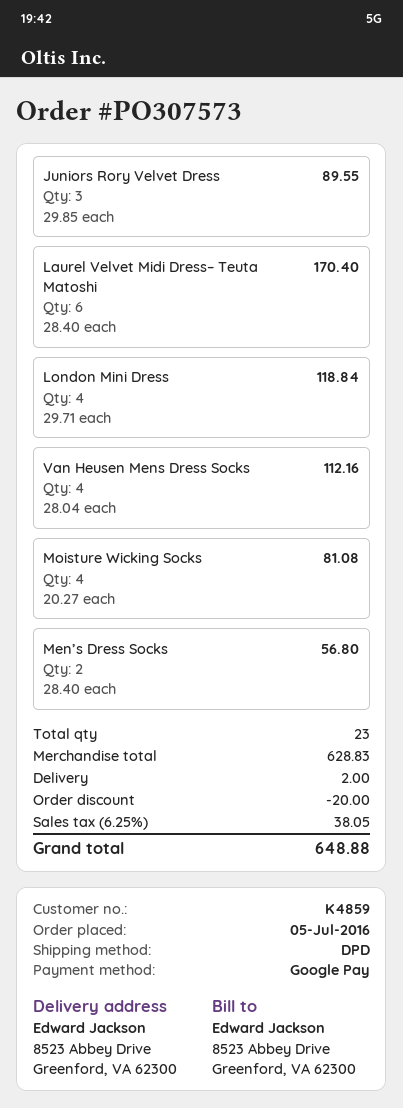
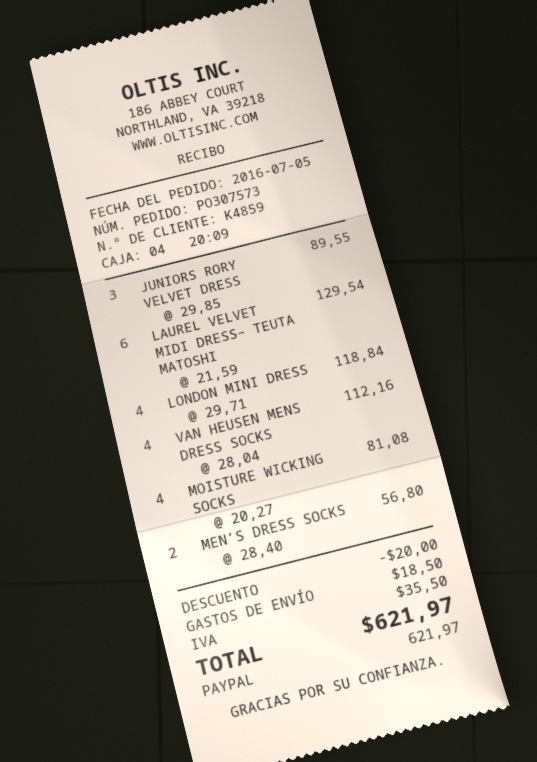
payment method: Google Pay -> PayPal
Laurel Velvet Midi Dress– Teuta Matoshi: 6 x 28.40 = 170.40 -> 6 x 21.59 = 129.54
shipping: 2.00 -> 18.50
tax: 38.05 -> 35.50
total: 648.88 -> 621.97

